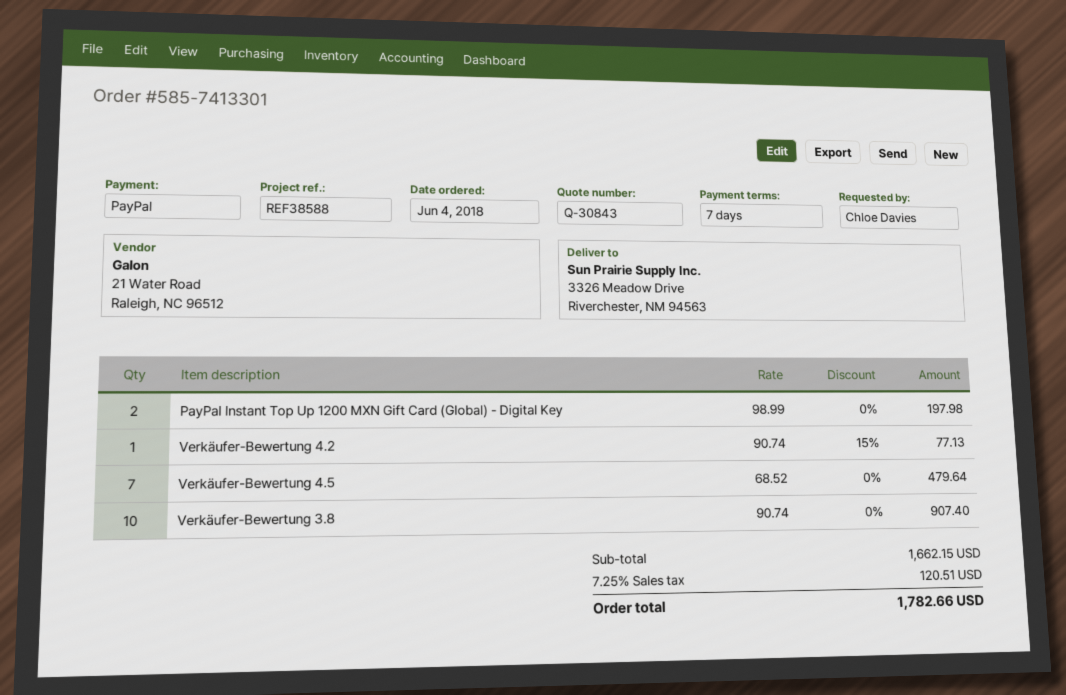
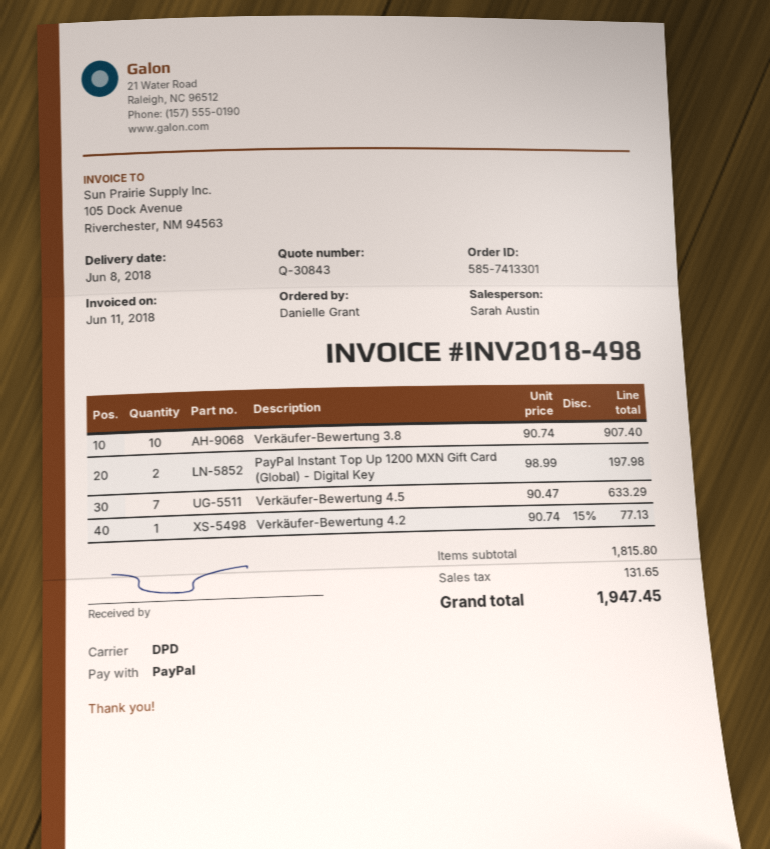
ordered by: Chloe Davies -> Danielle Grant
Verkäufer-Bewertung 4.5: 7 x 68.52 = 479.64 -> 7 x 90.47 = 633.29
subtotal: 1662.15 -> 1815.80
tax: 120.51 -> 131.65
total: 1782.66 -> 1947.45

